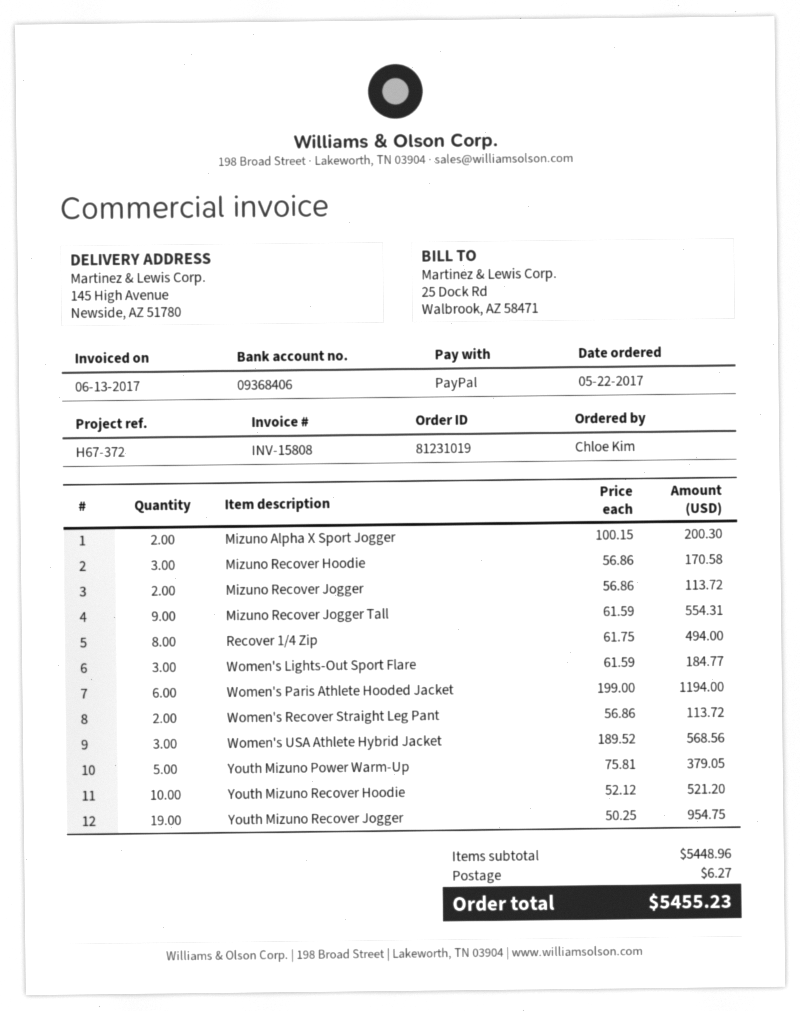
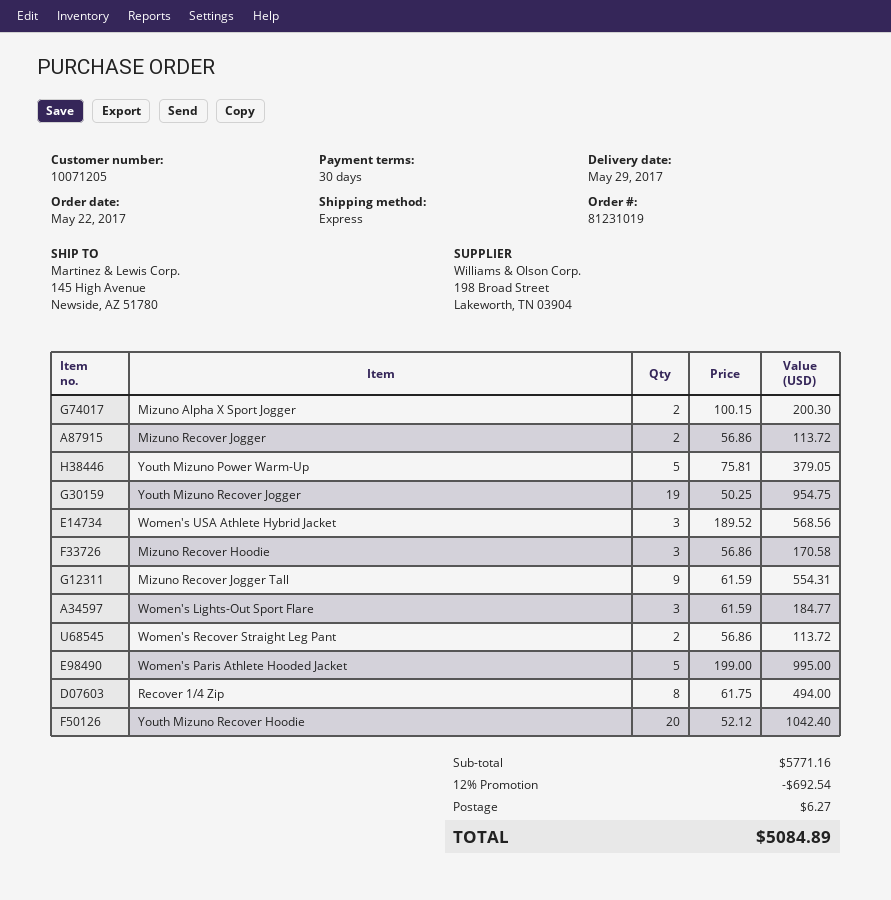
Women's Paris Athlete Hooded Jacket: 6 x 199.00 = 1194.00 -> 5 x 199.00 = 995.00
Youth Mizuno Recover Hoodie: 10 x 52.12 = 521.20 -> 20 x 52.12 = 1042.40
subtotal: 5448.96 -> 5771.16
discount: none -> 12% = 692.54
total: 5455.23 -> 5084.89

